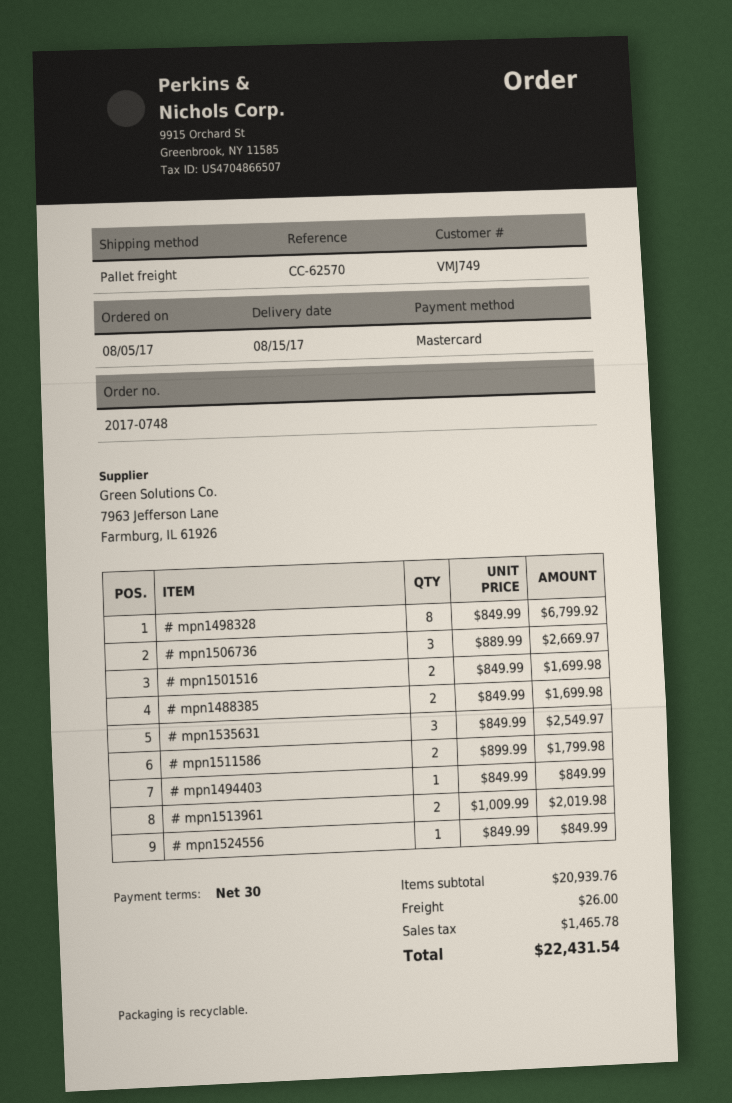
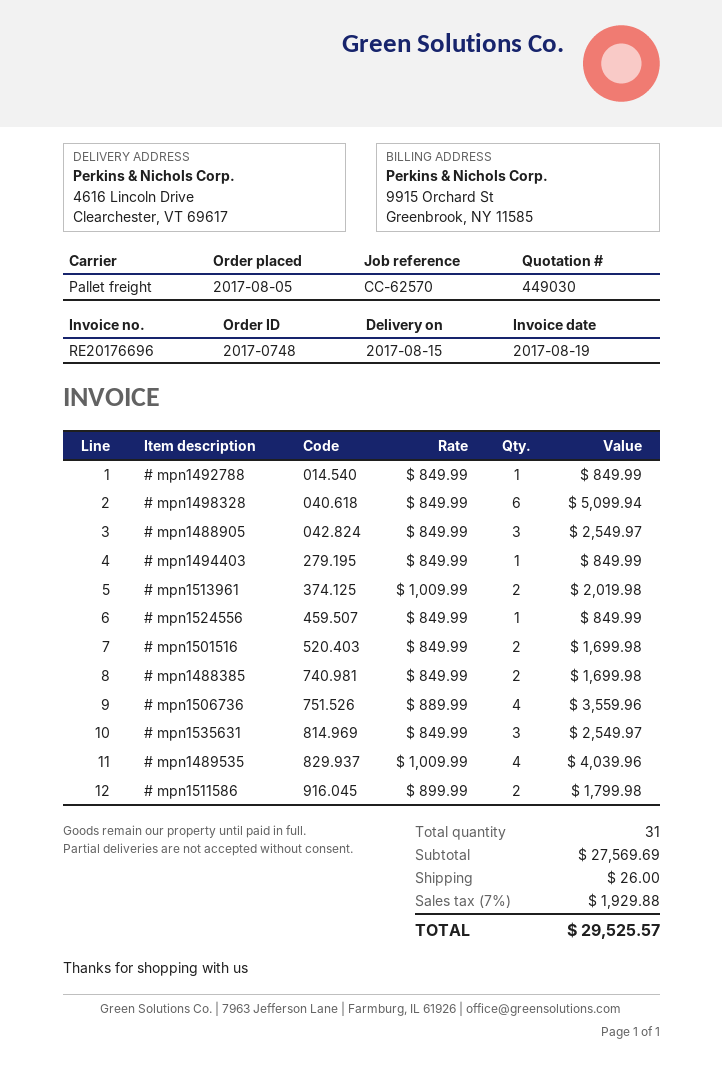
# mpn1498328: 8 x 849.99 = 6799.92 -> 6 x 849.99 = 5099.94
# mpn1506736: 3 x 889.99 = 2669.97 -> 4 x 889.99 = 3559.96
# mpn1492788: none -> 1 x 849.99 = 849.99
# mpn1488905: none -> 3 x 849.99 = 2549.97
# mpn1489535: none -> 4 x 1009.99 = 4039.96
subtotal: 20939.76 -> 27569.69
tax: 1465.78 -> 1929.88
total: 22431.54 -> 29525.57

